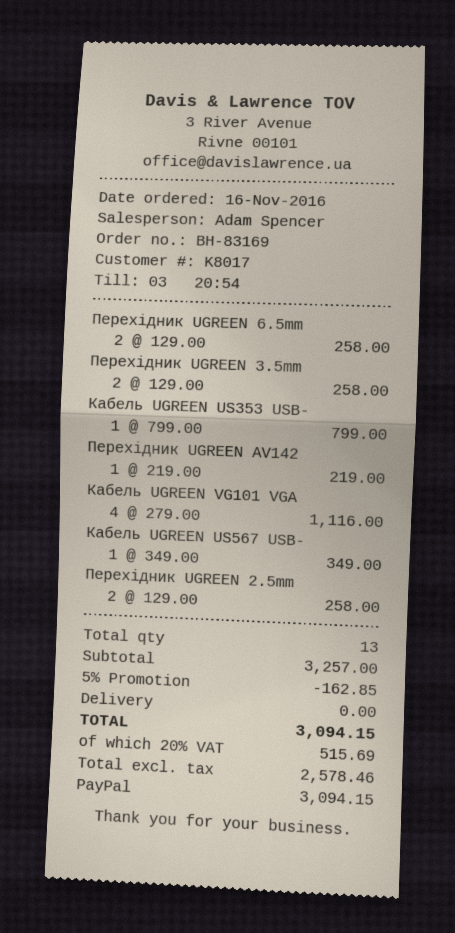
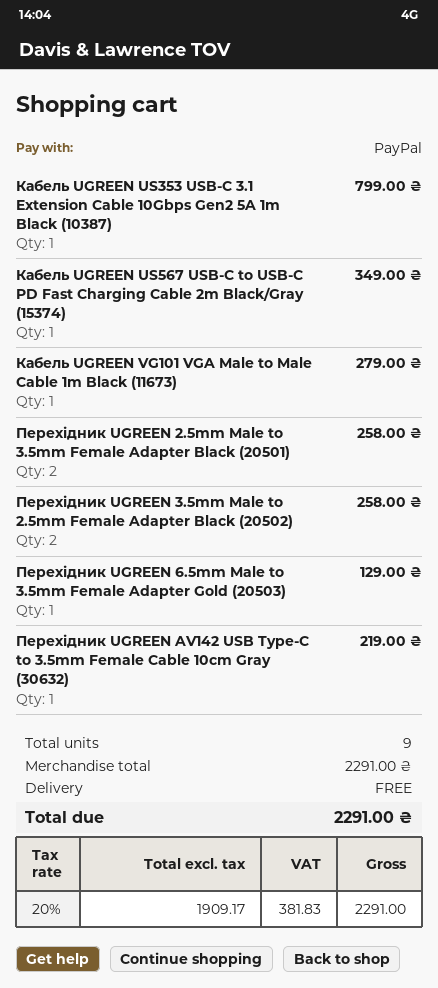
Перехідник UGREEN 6.5mm: 2 for 258.00 -> 1 for 129.00
Кабель UGREEN VG101 VGA: 4 for 1116.00 -> 1 for 279.00
total quantity: 13 -> 9
subtotal: 3257.00 -> 2291.00
discount: 5% = 162.85 -> none
net: 2578.46 -> 1909.17
tax: 20% = 515.69 -> 20% = 381.83
total: 3094.15 -> 2291.00

